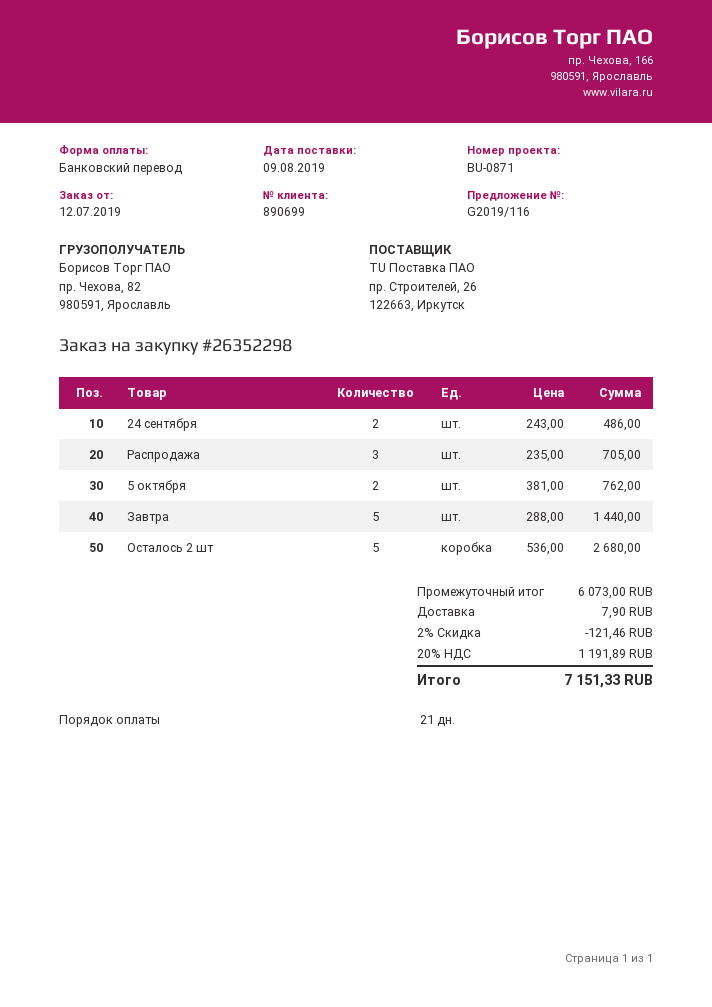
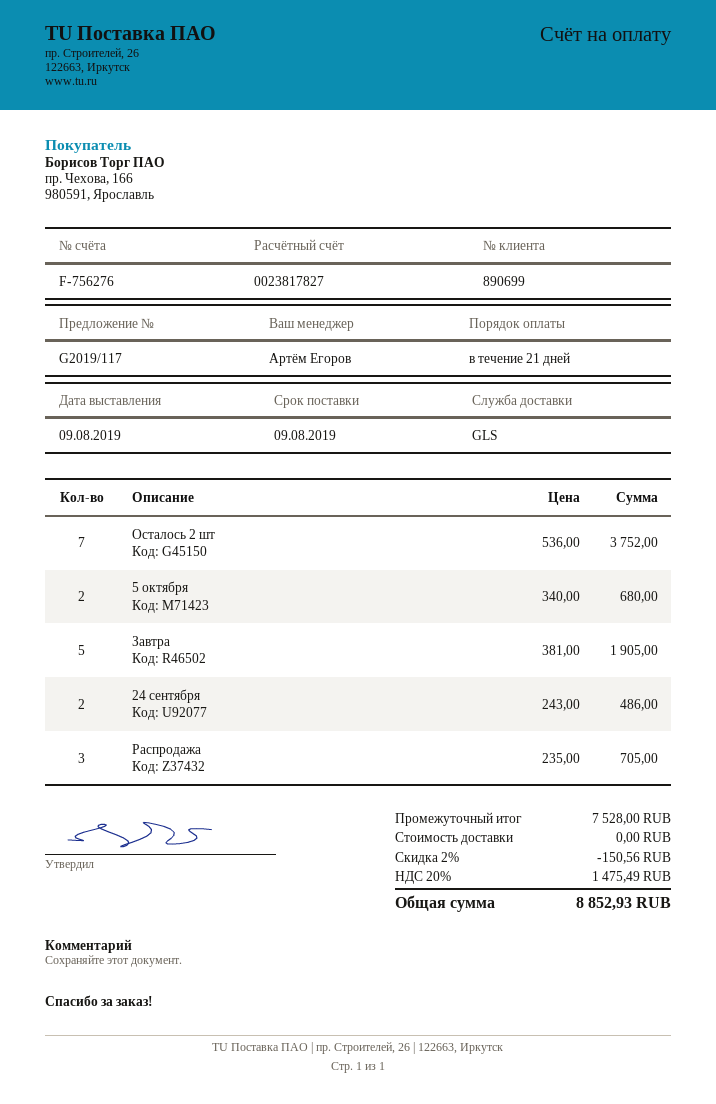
quote number: G2019/116 -> G2019/117
5 октября: 2 x 381.00 = 762.00 -> 2 x 340.00 = 680.00
Завтра: 5 x 288.00 = 1440.00 -> 5 x 381.00 = 1905.00
Осталось 2 шт: 5 x 536.00 = 2680.00 -> 7 x 536.00 = 3752.00
subtotal: 6073.00 -> 7528.00
discount: 2% = 121.46 -> 2% = 150.56
shipping: 7.90 -> 0.00
tax: 20% = 1191.89 -> 20% = 1475.49
total: 7151.33 -> 8852.93

